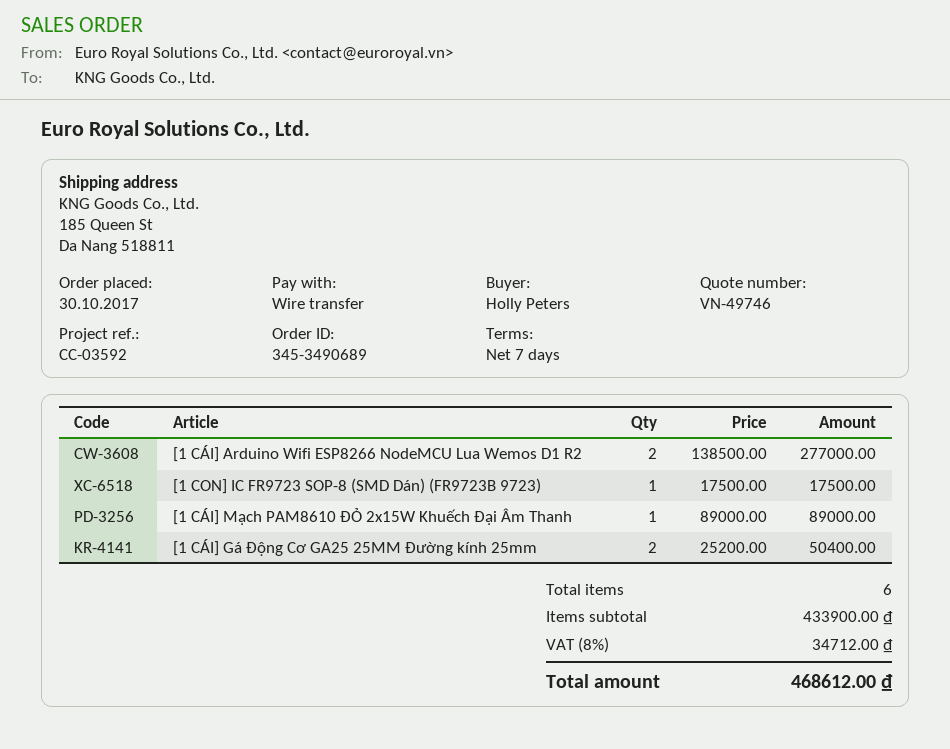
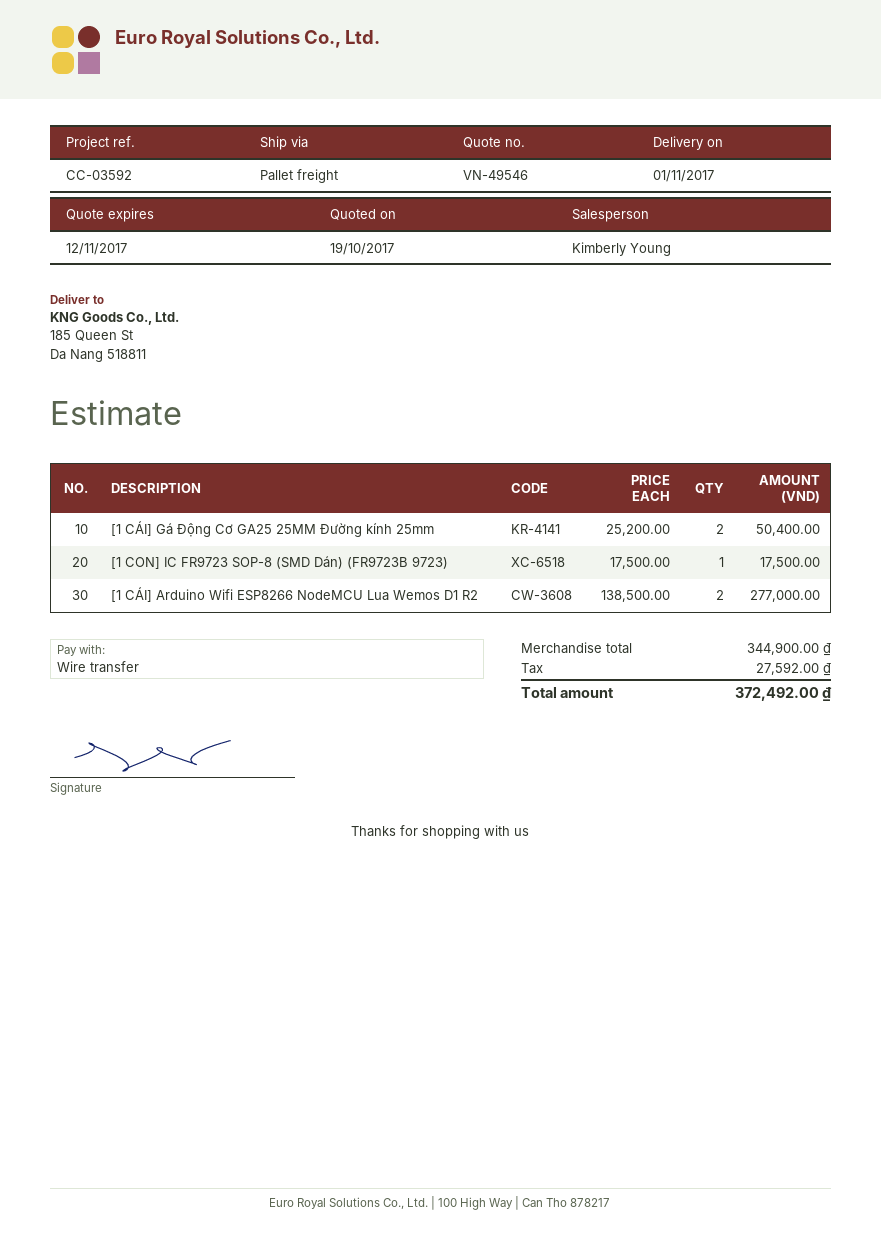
quote number: VN-49746 -> VN-49546
[1 CÁI] Mạch PAM8610 ĐỎ 2x15W Khuếch Đại Âm Thanh: 1 x 89000.00 = 89000.00 -> none
subtotal: 433900.00 -> 344900.00
tax: 34712.00 -> 27592.00
total: 468612.00 -> 372492.00

